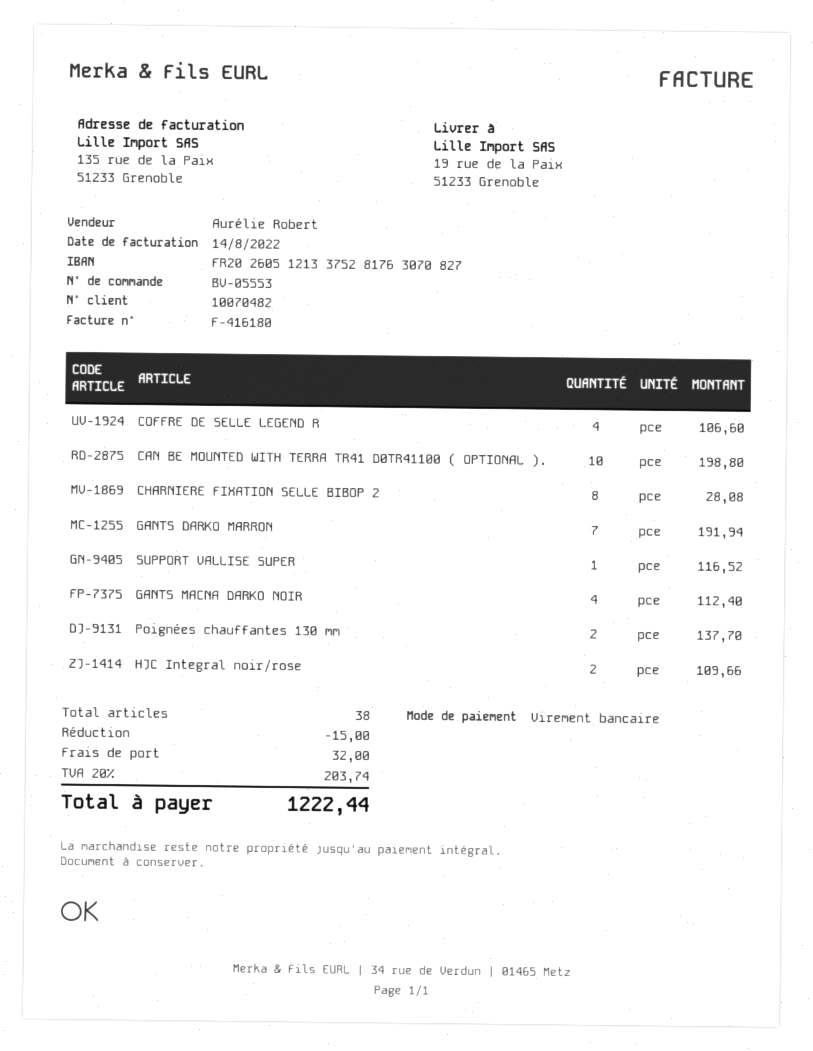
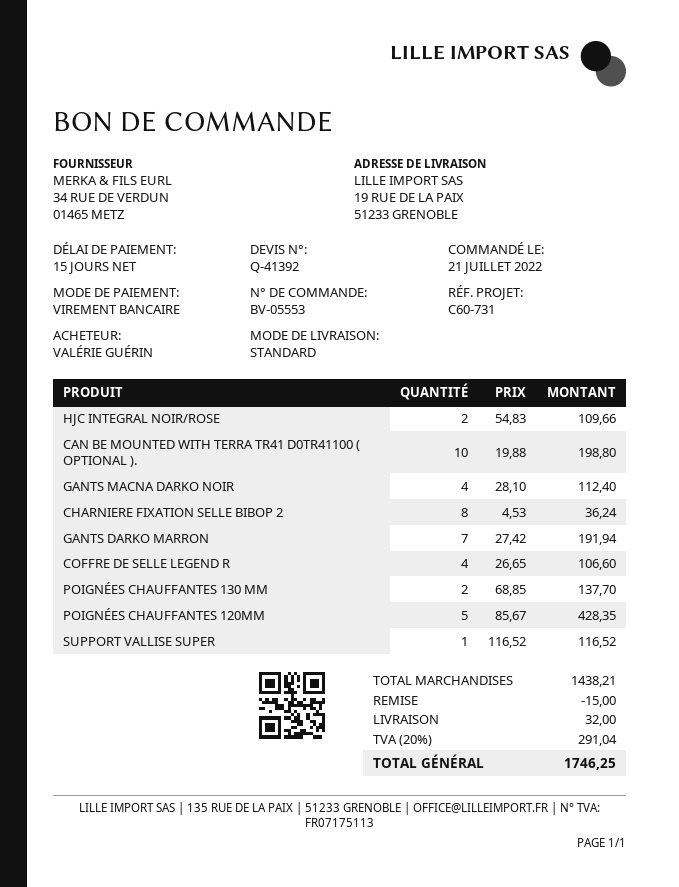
CHARNIERE FIXATION SELLE BIBOP 2: 8 for 28.08 -> 8 for 36.24
POIGNÉES CHAUFFANTES 120MM: none -> 5 for 428.35
tax: 20% = 203.74 -> 20% = 291.04
total: 1222.44 -> 1746.25

